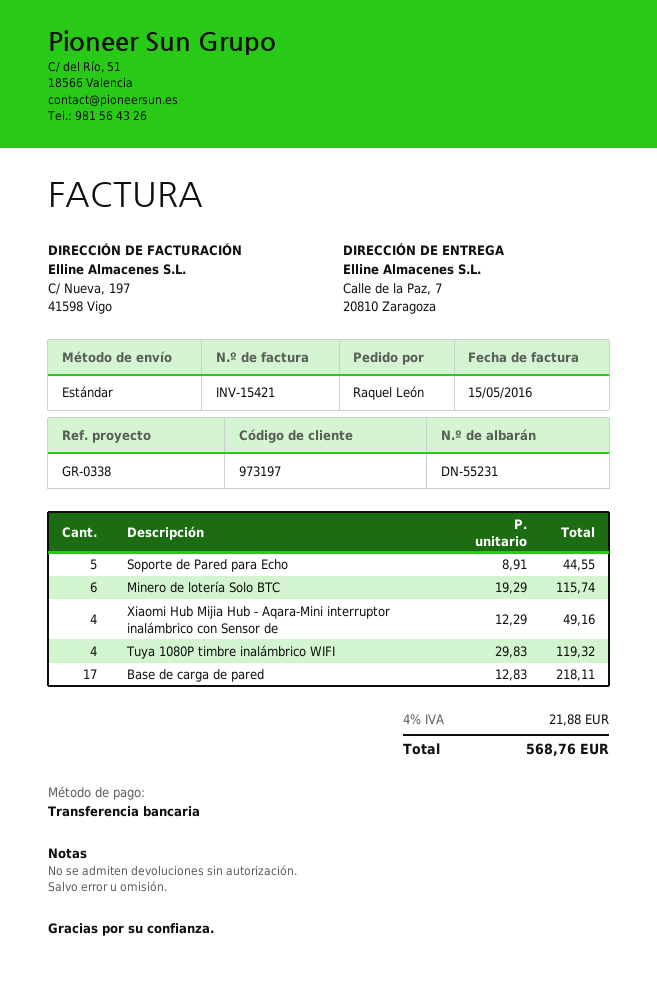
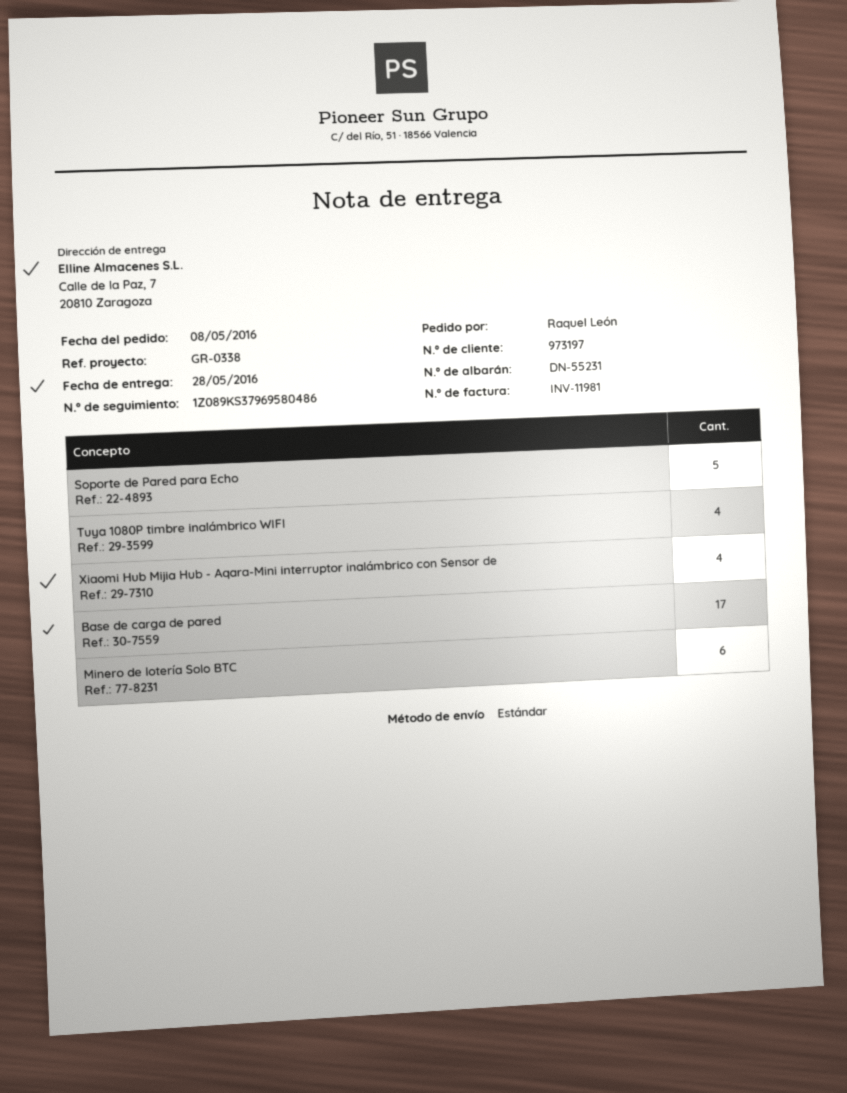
invoice number: INV-15421 -> INV-11981

